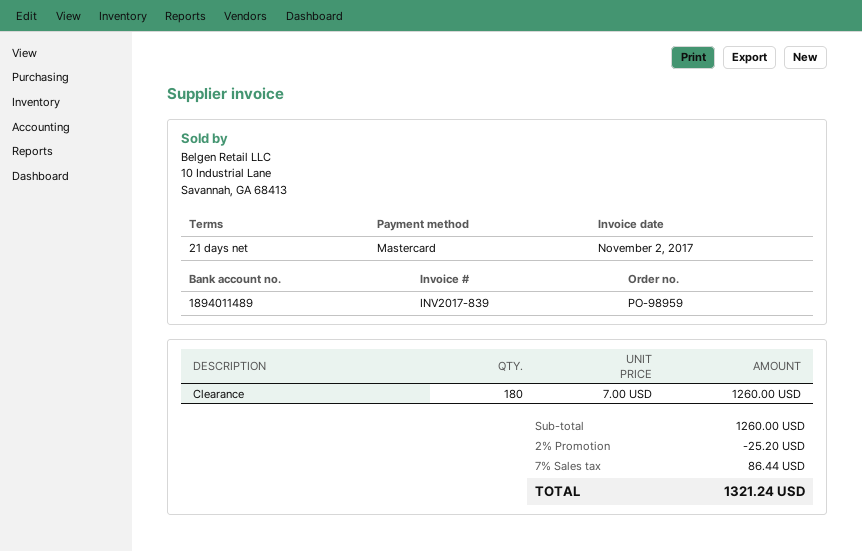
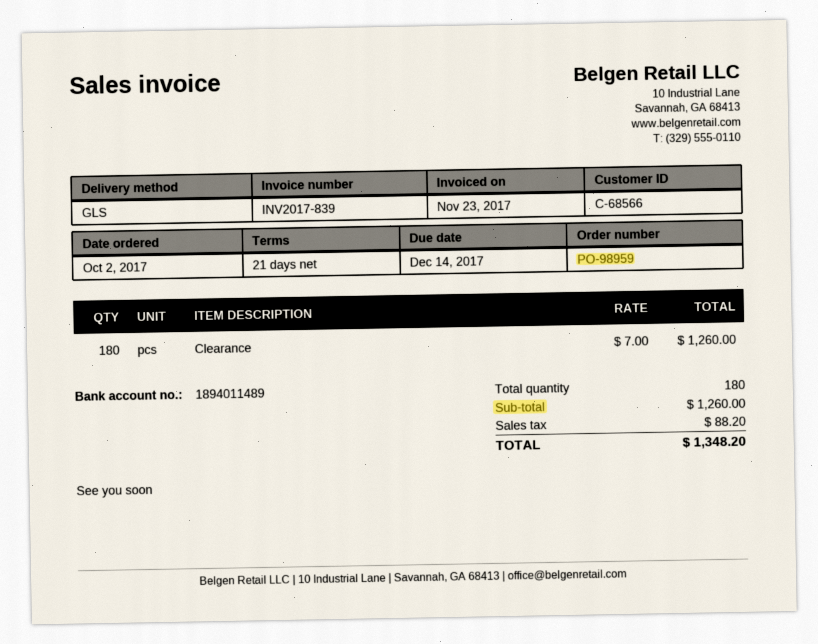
invoice date: 2017-11-02 -> 2017-11-23
discount: 2% = 25.20 -> none
tax: 86.44 -> 88.20
total: 1321.24 -> 1348.20

